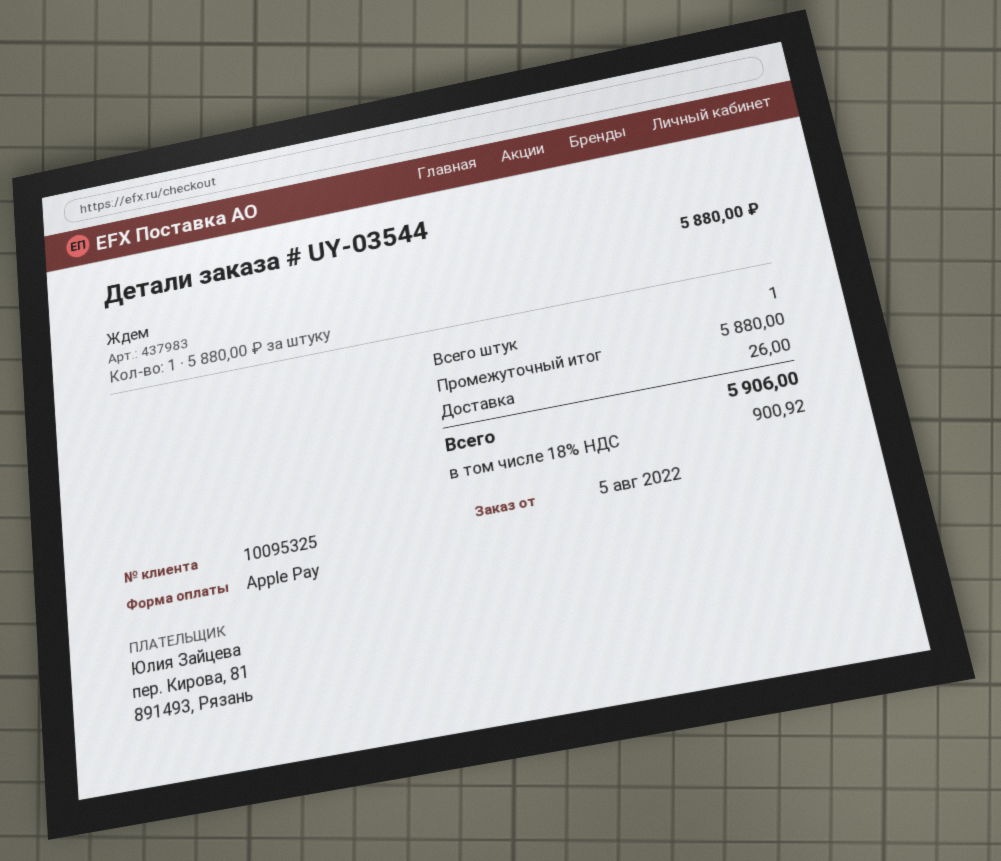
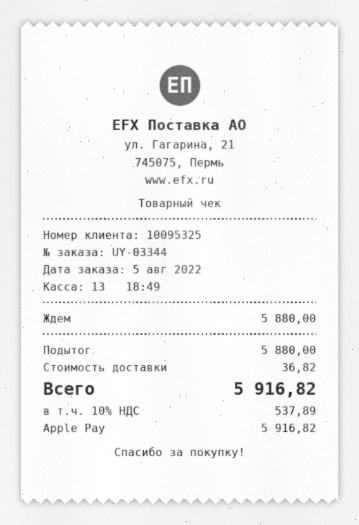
order number: UY-03544 -> UY-03344
shipping: 26.00 -> 36.82
tax: 18% = 900.92 -> 10% = 537.89
total: 5906.00 -> 5916.82

